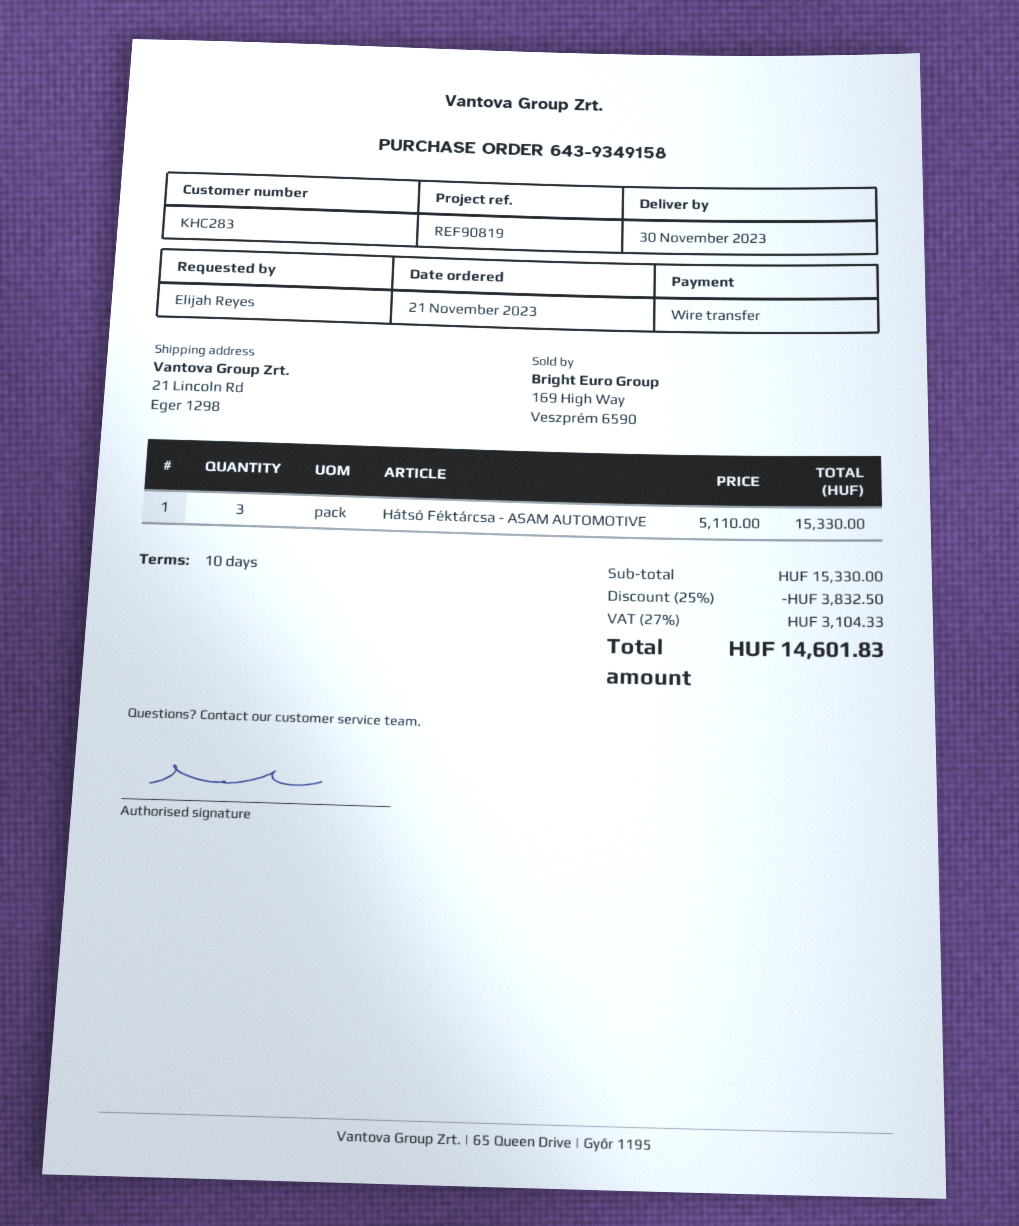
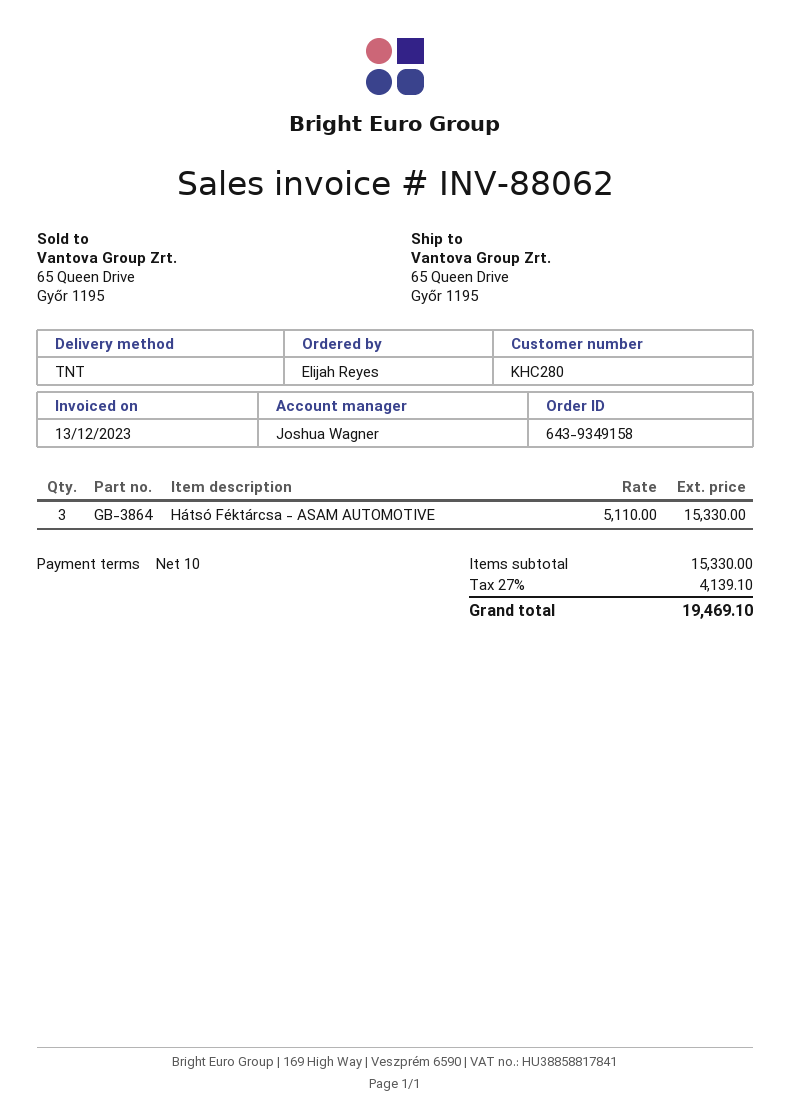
customer number: KHC283 -> KHC280
ship to: 21 Lincoln Rd, Eger 1298 -> 65 Queen Drive, Győr 1195
discount: 25% = 3832.50 -> none
tax: 27% = 3104.33 -> 27% = 4139.10
total: 14601.83 -> 19469.10

